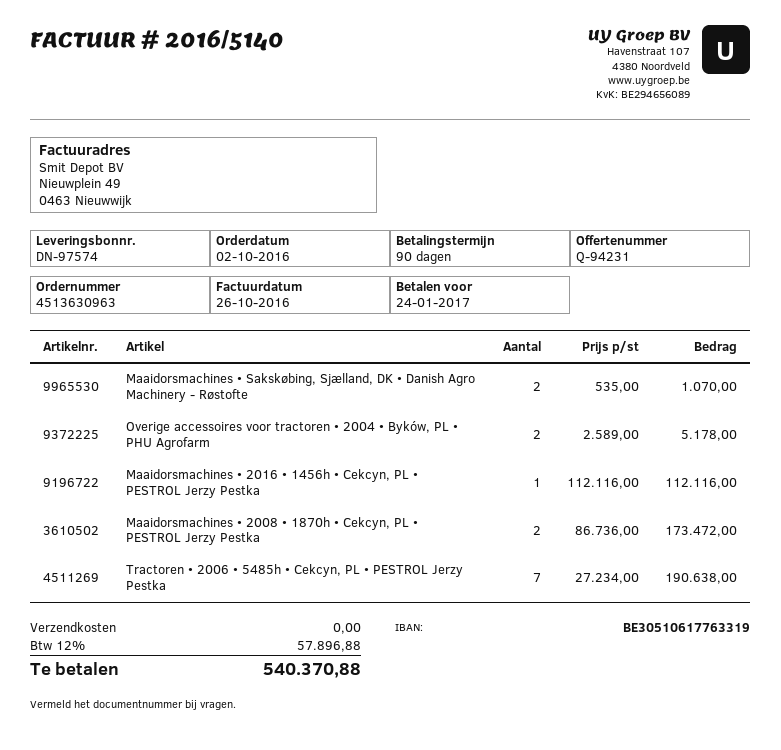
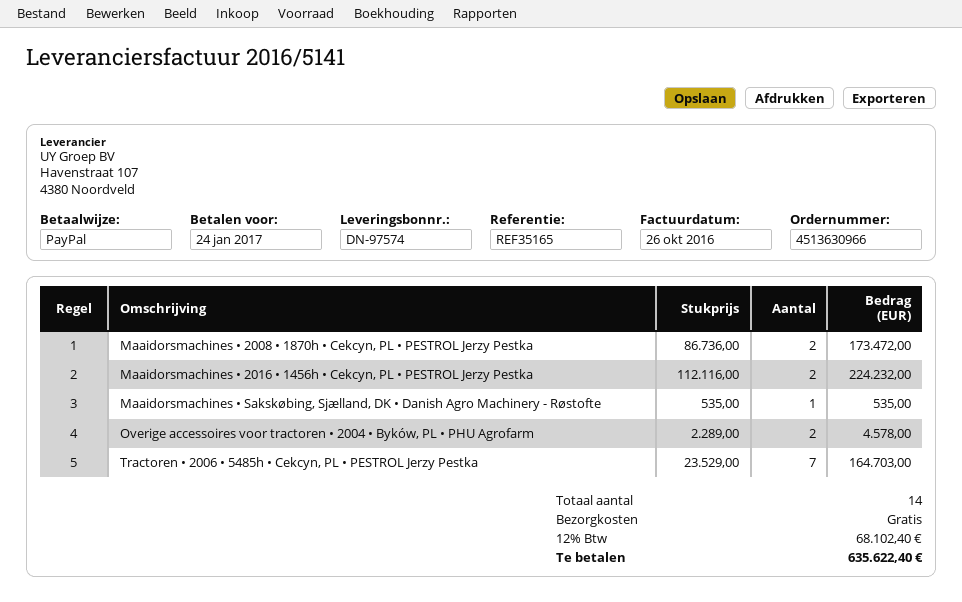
order number: 4513630963 -> 4513630966
invoice number: 2016/5140 -> 2016/5141
Maaidorsmachines • Sakskøbing, Sjælland, DK • Danish Agro Machinery - Røstofte: 2 x 535.00 = 1070.00 -> 1 x 535.00 = 535.00
Overige accessoires voor tractoren • 2004 • Byków, PL • PHU Agrofarm: 2 x 2589.00 = 5178.00 -> 2 x 2289.00 = 4578.00
Maaidorsmachines • 2016 • 1456h • Cekcyn, PL • PESTROL Jerzy Pestka: 1 x 112116.00 = 112116.00 -> 2 x 112116.00 = 224232.00
Tractoren • 2006 • 5485h • Cekcyn, PL • PESTROL Jerzy Pestka: 7 x 27234.00 = 190638.00 -> 7 x 23529.00 = 164703.00
tax: 12% = 57896.88 -> 12% = 68102.40
total: 540370.88 -> 635622.40

